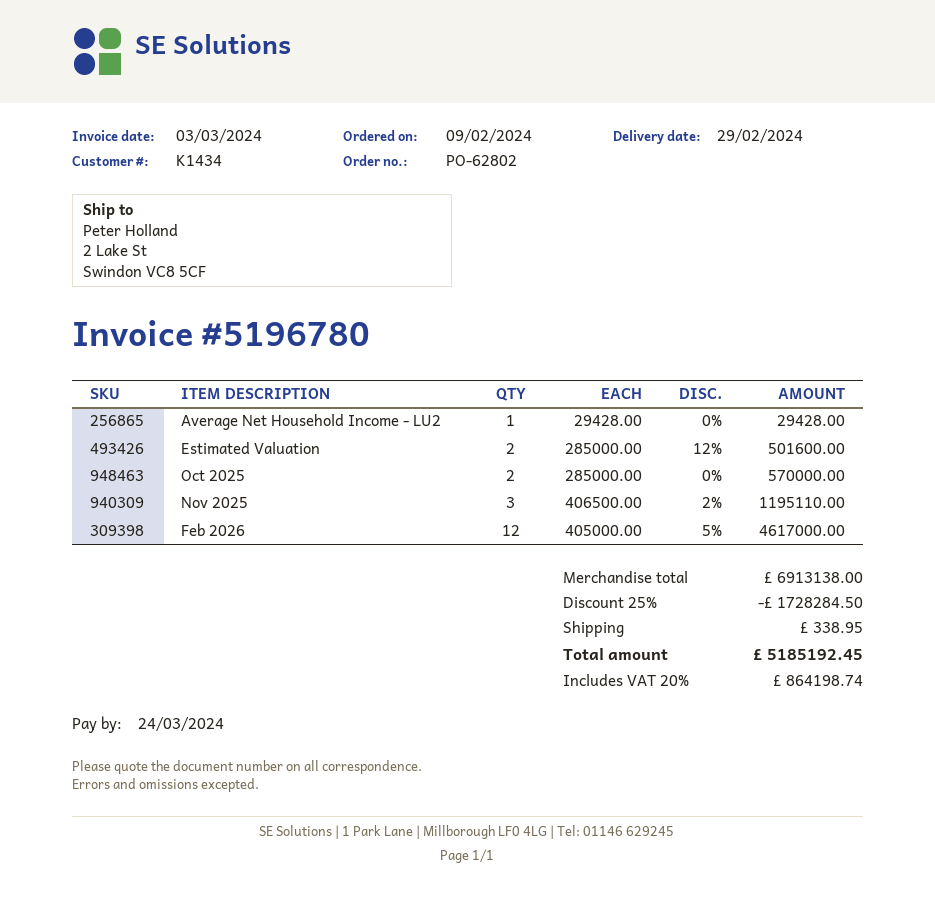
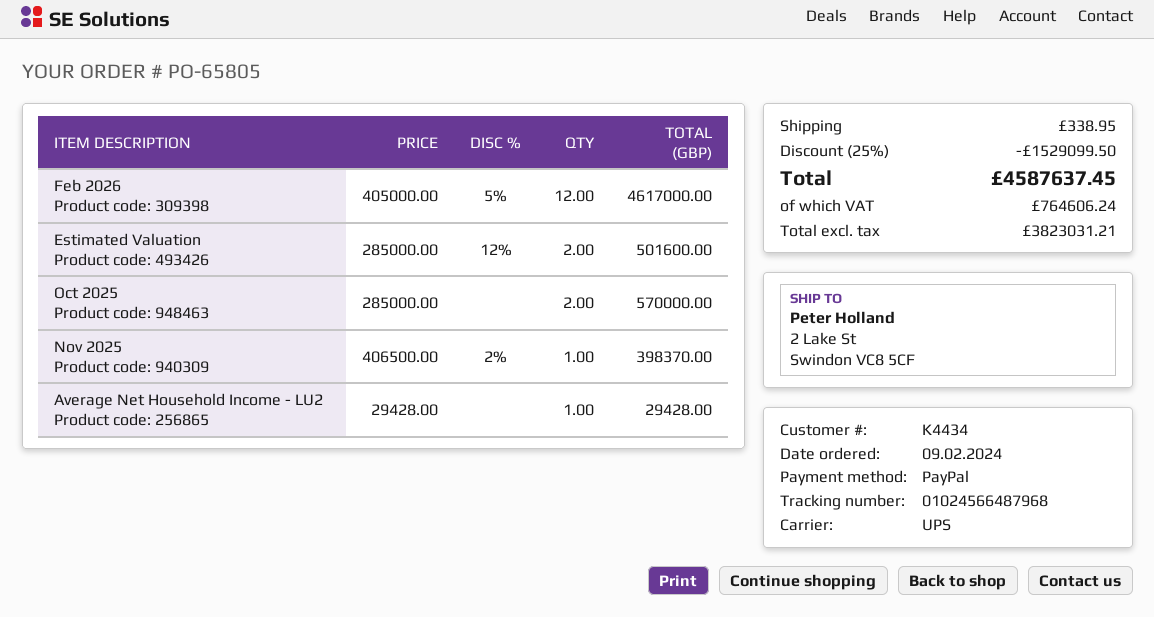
order number: PO-62802 -> PO-65805
customer number: K1434 -> K4434
Nov 2025: 3 x 406500.00 - 2% = 1195110.00 -> 1 x 406500.00 - 2% = 398370.00
discount: 25% = 1728284.50 -> 25% = 1529099.50
tax: 864198.74 -> 764606.24
total: 5185192.45 -> 4587637.45

